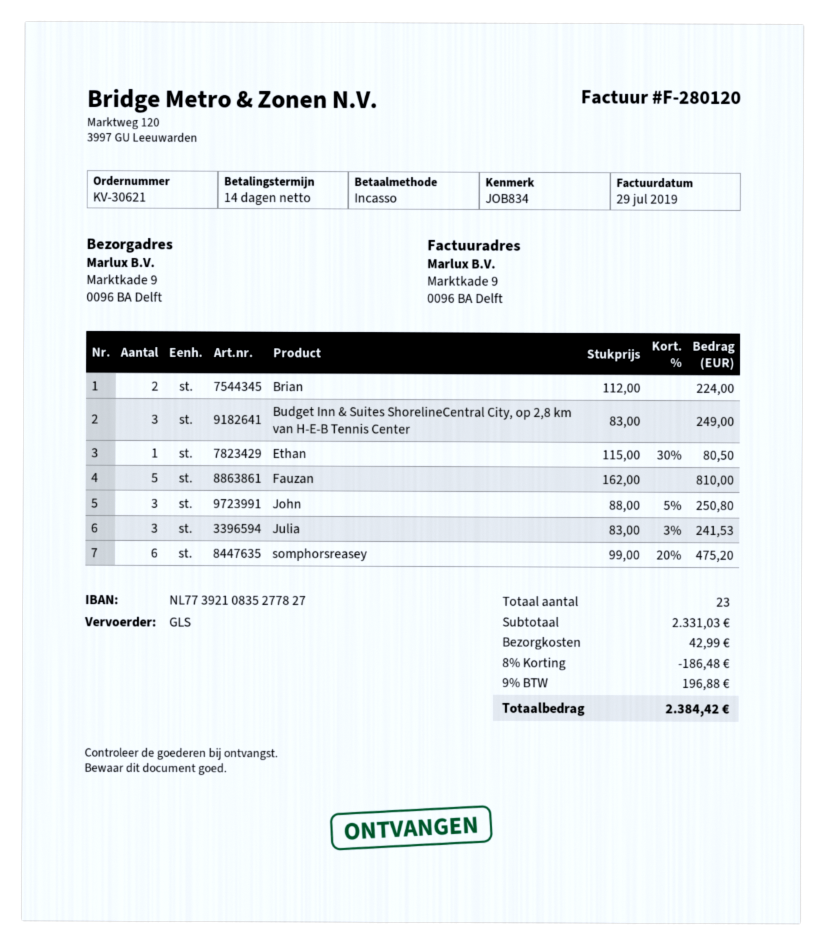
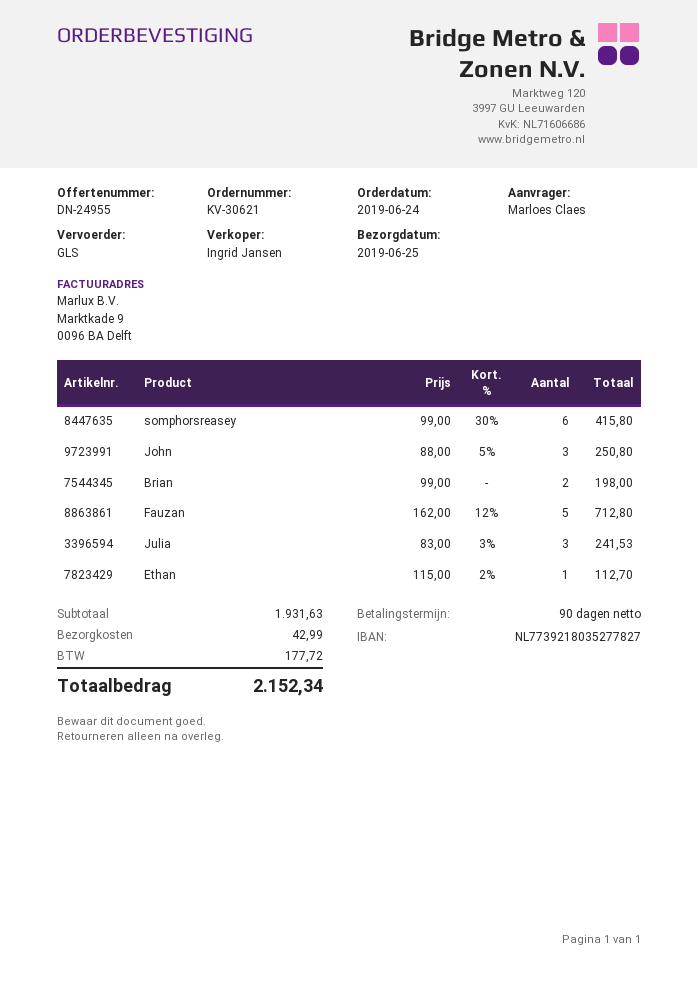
payment terms: 14 days -> 90 days
bank account: NL7739210835277827 -> NL7739218035277827
Brian: 2 x 112.00 = 224.00 -> 2 x 99.00 = 198.00
Budget Inn & Suites ShorelineCentral City, op 2,8 km van H-E-B Tennis Center: 3 x 83.00 = 249.00 -> none
Ethan: 1 x 115.00 - 30% = 80.50 -> 1 x 115.00 - 2% = 112.70
Fauzan: 5 x 162.00 = 810.00 -> 5 x 162.00 - 12% = 712.80
somphorsreasey: 6 x 99.00 - 20% = 475.20 -> 6 x 99.00 - 30% = 415.80
subtotal: 2331.03 -> 1931.63
discount: 8% = 186.48 -> none
tax: 196.88 -> 177.72
total: 2384.42 -> 2152.34

